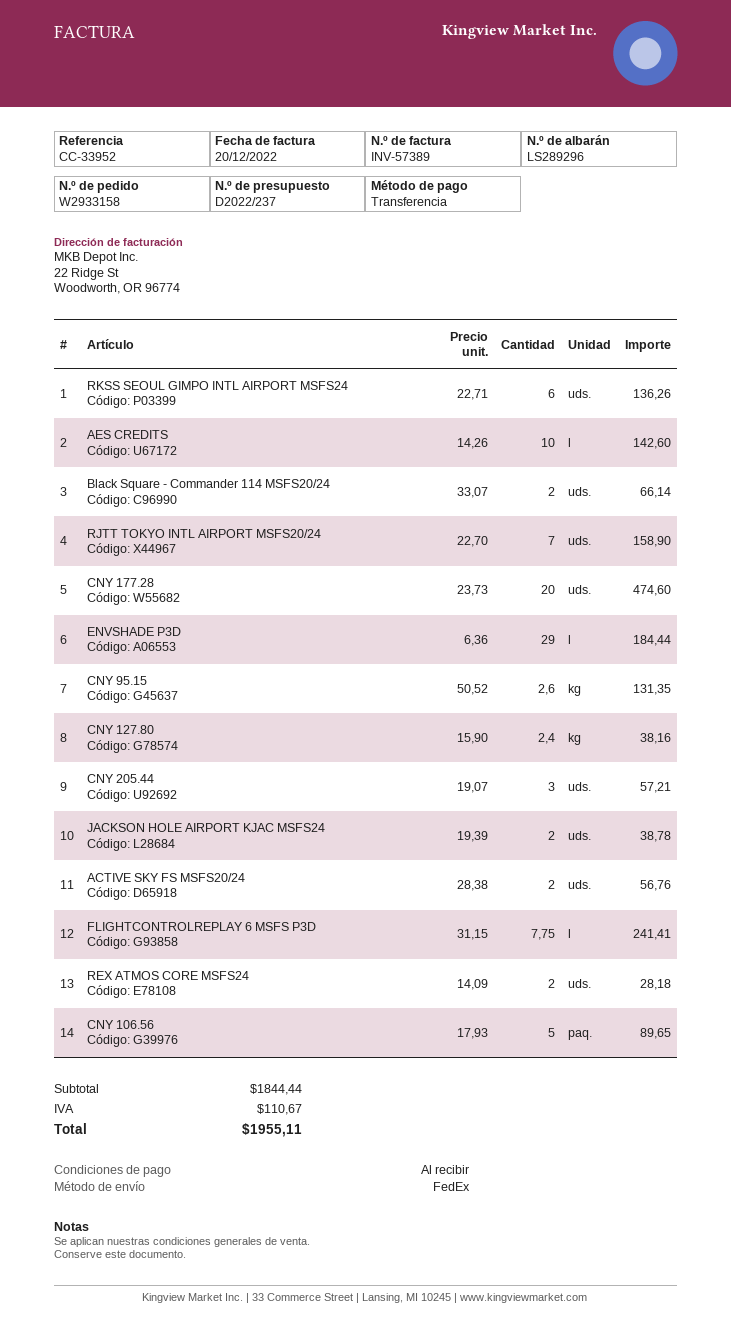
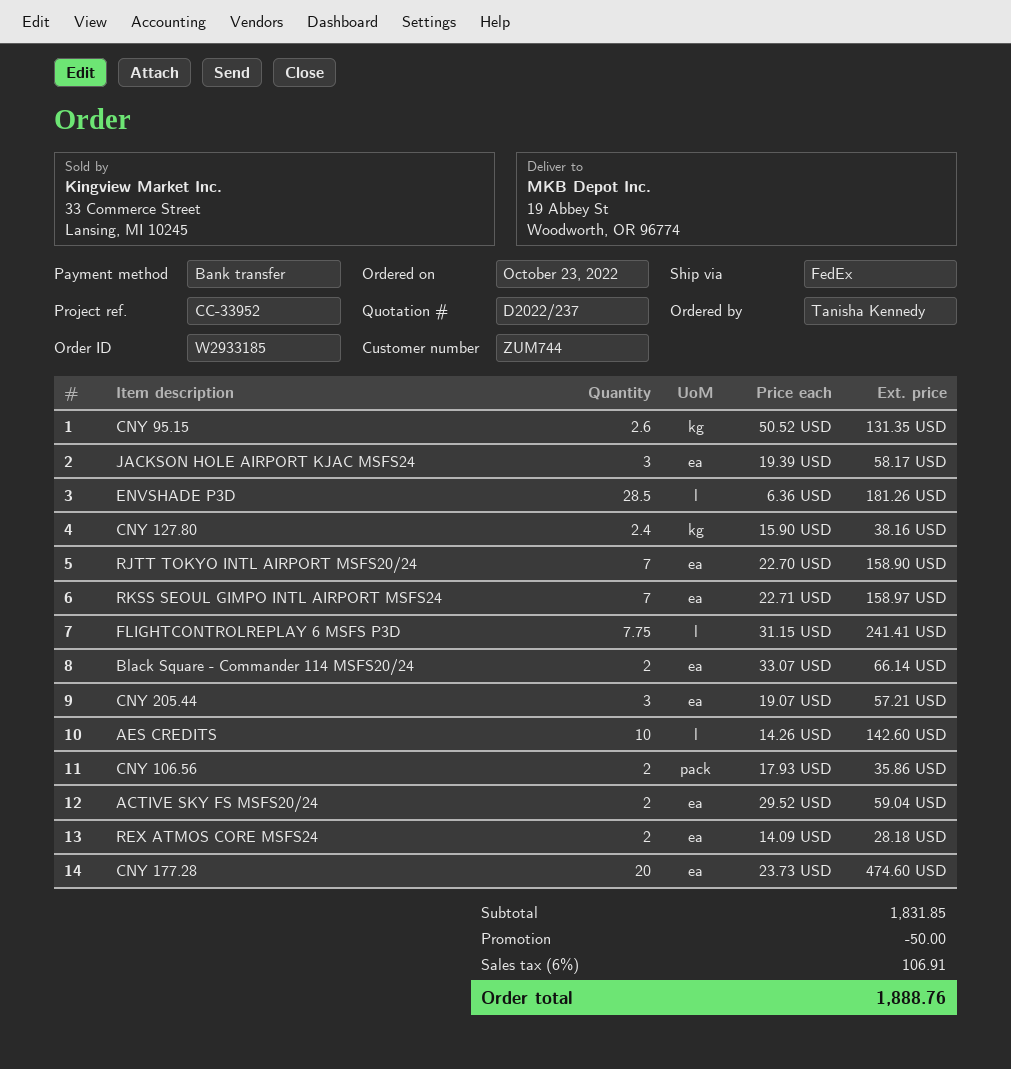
order number: W2933158 -> W2933185
RKSS SEOUL GIMPO INTL AIRPORT MSFS24: 6 x 22.71 = 136.26 -> 7 x 22.71 = 158.97
ENVSHADE P3D: 29 x 6.36 = 184.44 -> 28.5 x 6.36 = 181.26
JACKSON HOLE AIRPORT KJAC MSFS24: 2 x 19.39 = 38.78 -> 3 x 19.39 = 58.17
ACTIVE SKY FS MSFS20/24: 2 x 28.38 = 56.76 -> 2 x 29.52 = 59.04
CNY 106.56: 5 x 17.93 = 89.65 -> 2 x 17.93 = 35.86
subtotal: 1844.44 -> 1831.85
discount: none -> 50.00
tax: 110.67 -> 106.91
total: 1955.11 -> 1888.76

